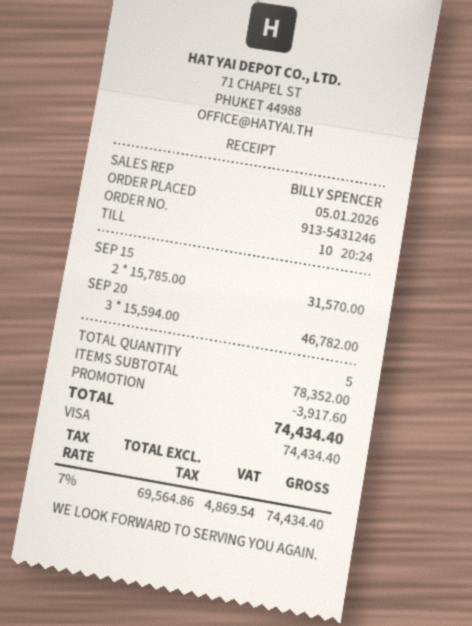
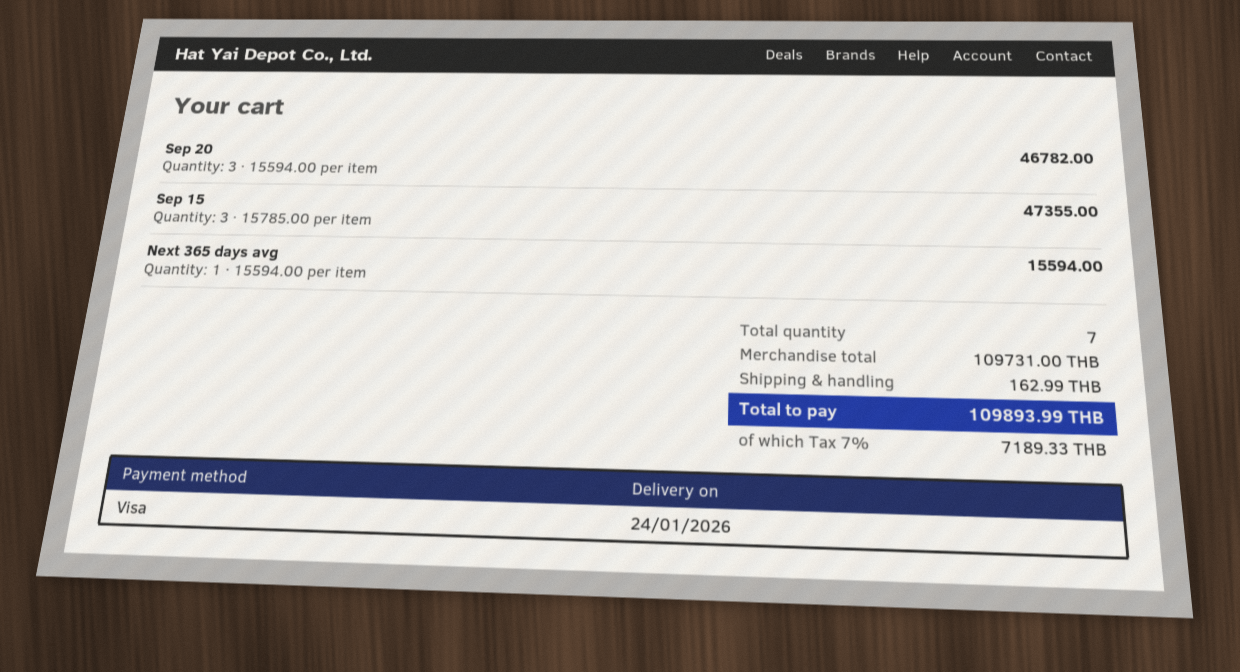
SEP 15: 2 x 15785.00 = 31570.00 -> 3 x 15785.00 = 47355.00
Next 365 days avg: none -> 1 x 15594.00 = 15594.00
total quantity: 5 -> 7
subtotal: 78352.00 -> 109731.00
discount: 3917.60 -> none
shipping: none -> 162.99
tax: 7% = 4869.54 -> 7% = 7189.33
total: 74434.40 -> 109893.99

